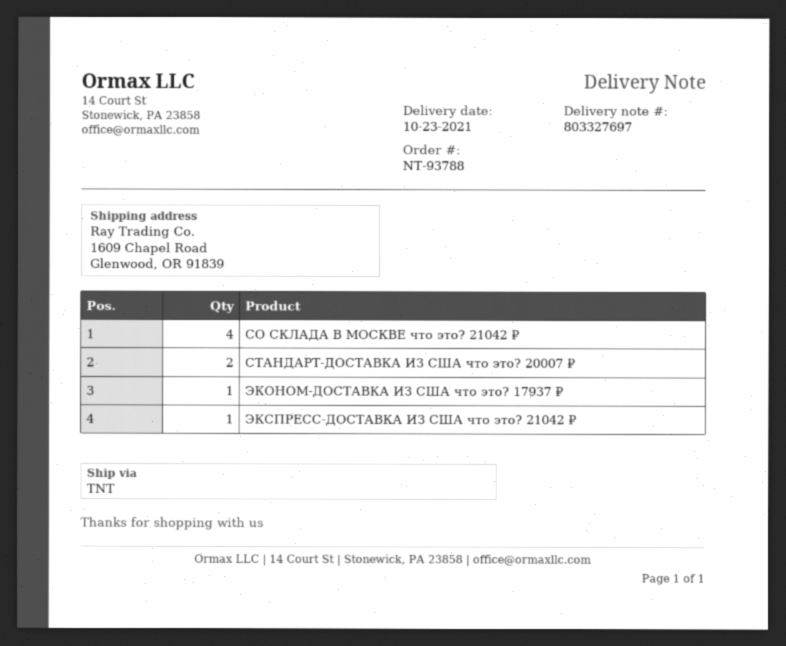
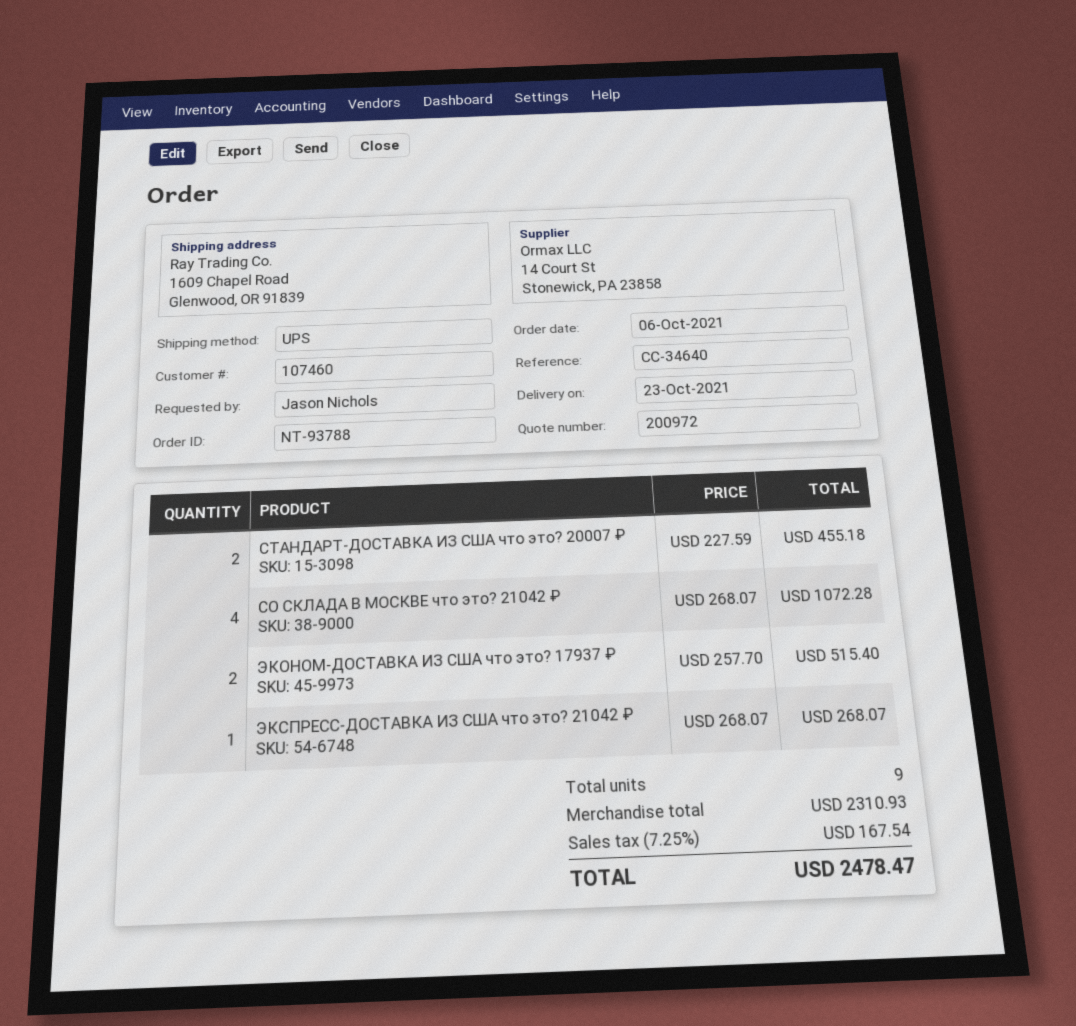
shipping method: TNT -> UPS
ЭКОНОМ-ДОСТАВКА ИЗ США что это? 17937 ₽: 1 -> 2

